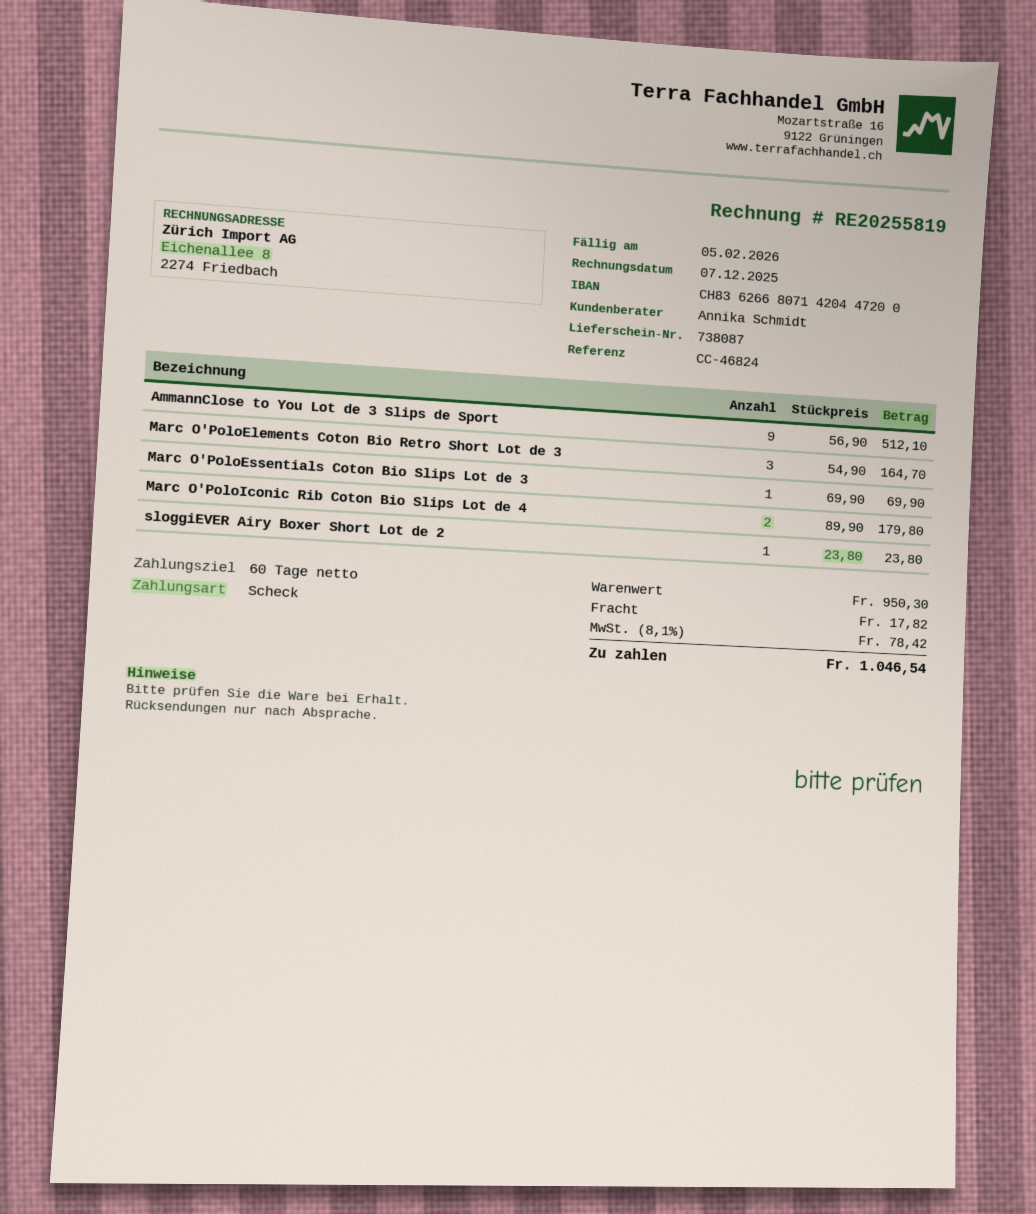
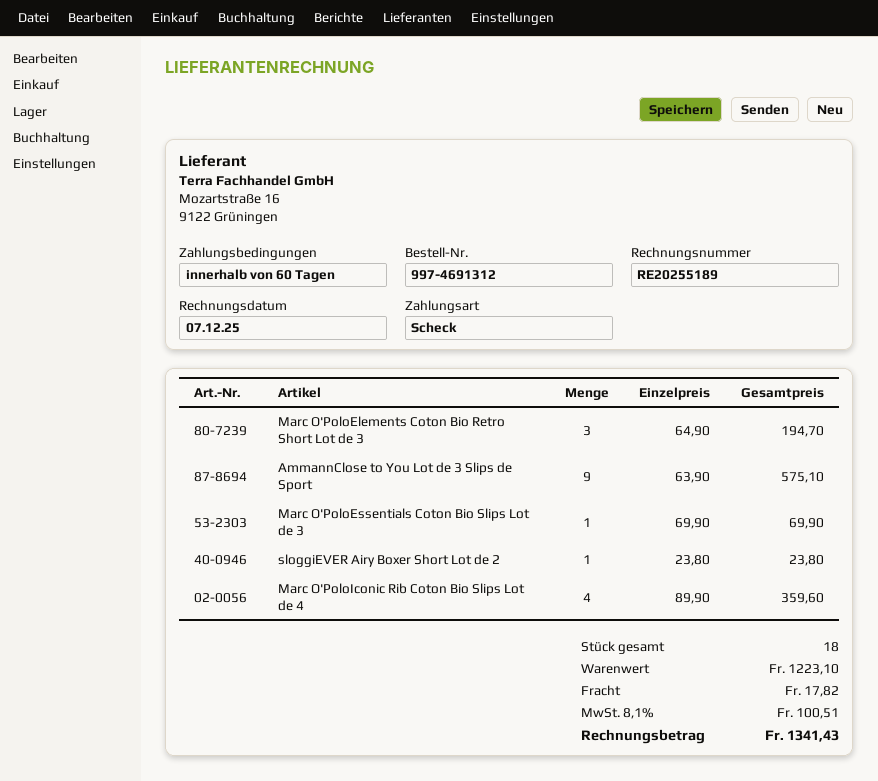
invoice number: RE20255819 -> RE20255189
AmmannClose to You Lot de 3 Slips de Sport: 9 x 56.90 = 512.10 -> 9 x 63.90 = 575.10
Marc O'PoloElements Coton Bio Retro Short Lot de 3: 3 x 54.90 = 164.70 -> 3 x 64.90 = 194.70
Marc O'PoloIconic Rib Coton Bio Slips Lot de 4: 2 x 89.90 = 179.80 -> 4 x 89.90 = 359.60
subtotal: 950.30 -> 1223.10
tax: 8.1% = 78.42 -> 8.1% = 100.51
total: 1046.54 -> 1341.43

